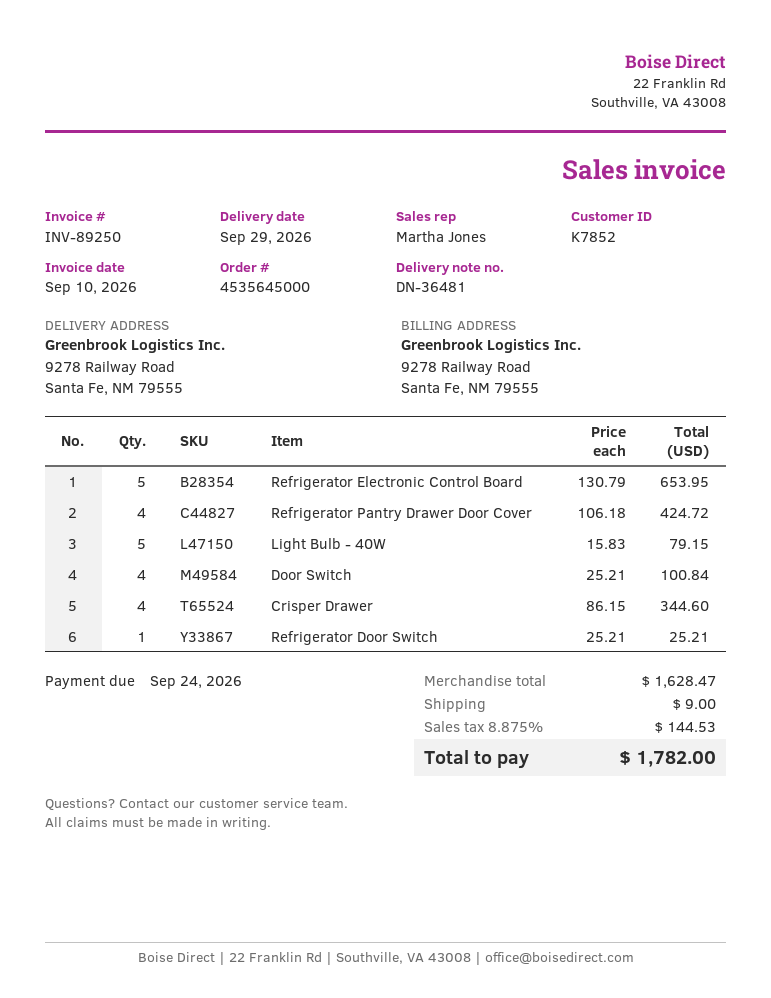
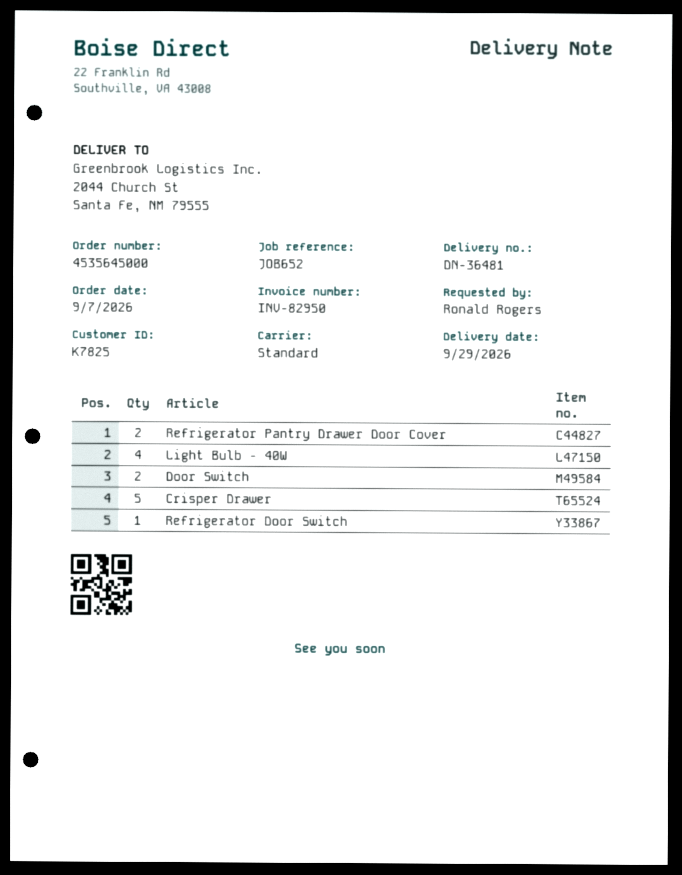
invoice number: INV-89250 -> INV-82950
customer number: K7852 -> K7825
ship to: 9278 Railway Road, Santa Fe, NM 79555 -> 2044 Church St, Santa Fe, NM 79555
Refrigerator Electronic Control Board: 5 -> none
Refrigerator Pantry Drawer Door Cover: 4 -> 2
Light Bulb - 40W: 5 -> 4
Door Switch: 4 -> 2
Crisper Drawer: 4 -> 5

